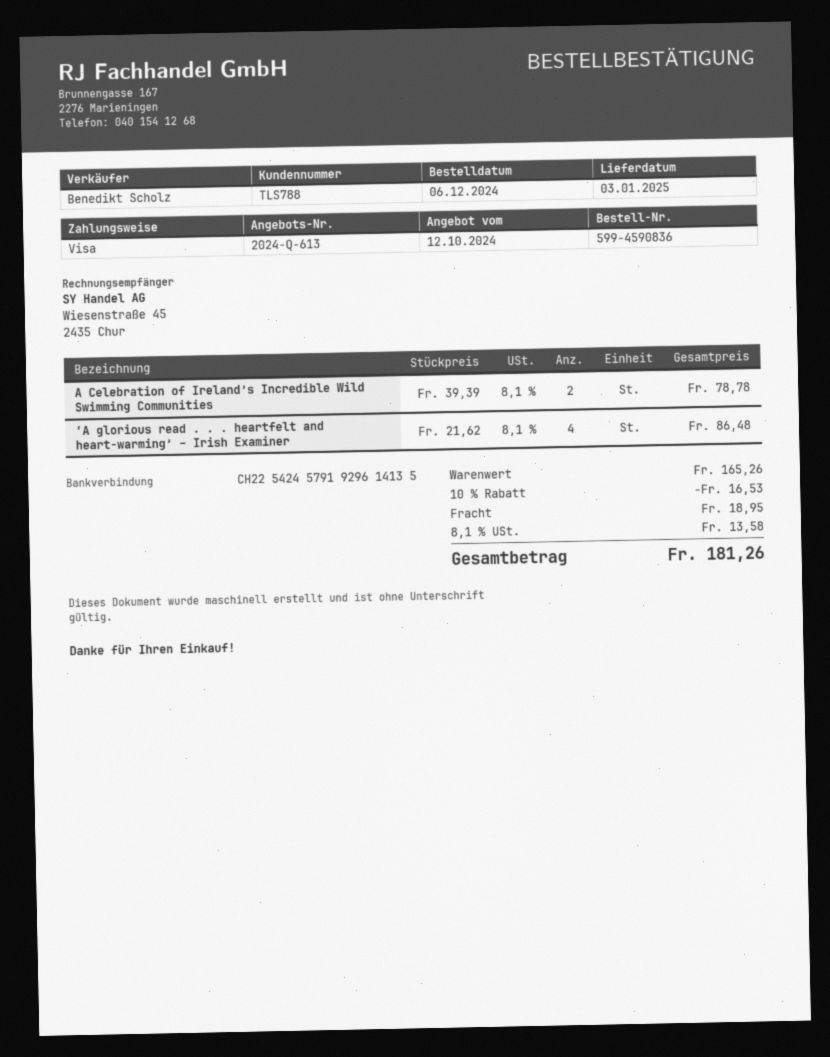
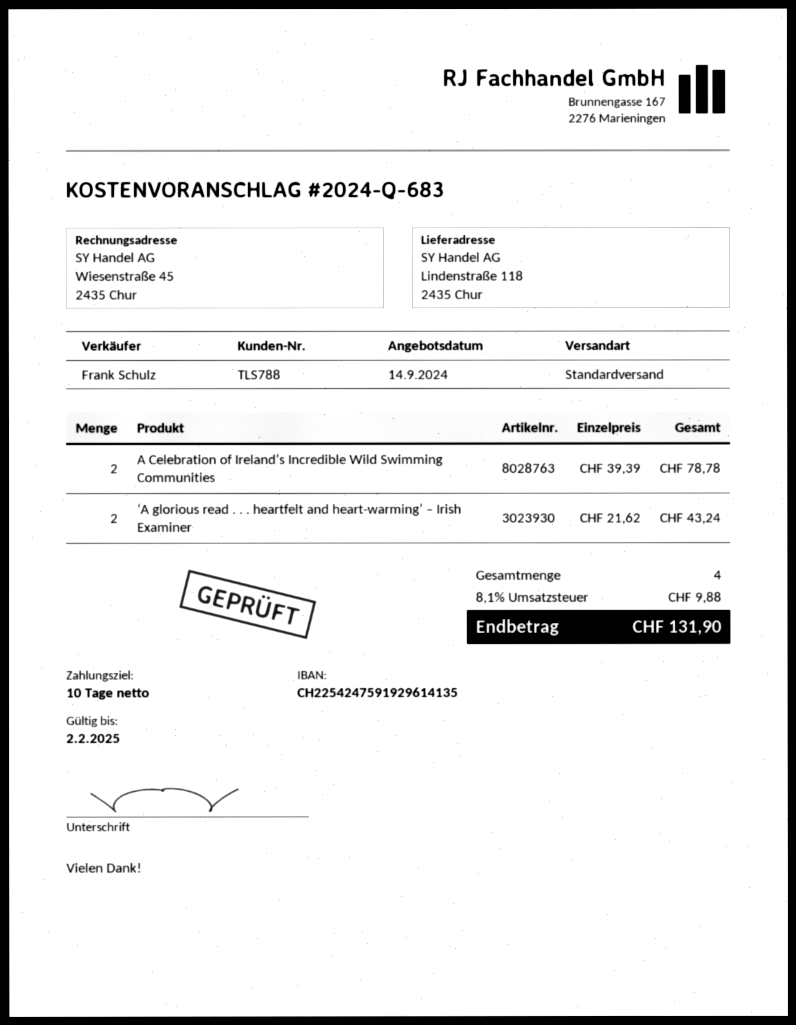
quote number: 2024-Q-613 -> 2024-Q-683
quote date: 2024-10-12 -> 2024-09-14
sales rep: Benedikt Scholz -> Frank Schulz
bank account: CH2254245791929614135 -> CH2254247591929614135
‘A glorious read . . . heartfelt and heart-warming’ – Irish Examiner: 4 x 21.62 = 86.48 -> 2 x 21.62 = 43.24
discount: 10% = 16.53 -> none
shipping: 18.95 -> none
tax: 8.1% = 13.58 -> 8.1% = 9.88
total: 181.26 -> 131.90

